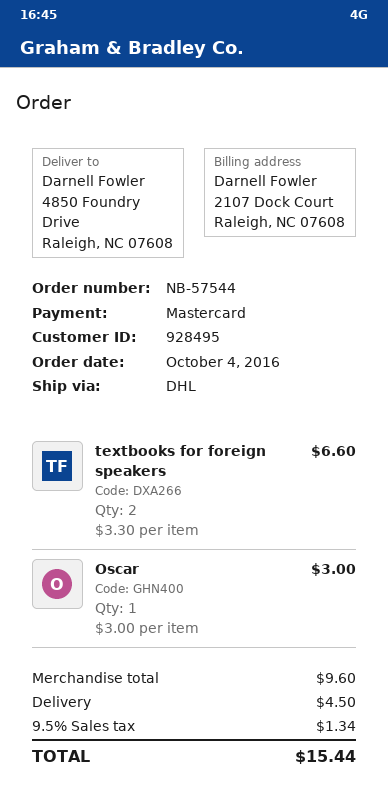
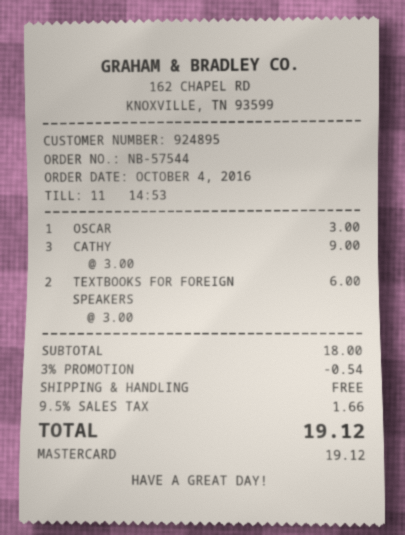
customer number: 928495 -> 924895
textbooks for foreign speakers: 2 x 3.30 = 6.60 -> 2 x 3.00 = 6.00
CATHY: none -> 3 x 3.00 = 9.00
subtotal: 9.60 -> 18.00
discount: none -> 3% = 0.54
shipping: 4.50 -> 0.00
tax: 9.5% = 1.34 -> 9.5% = 1.66
total: 15.44 -> 19.12

